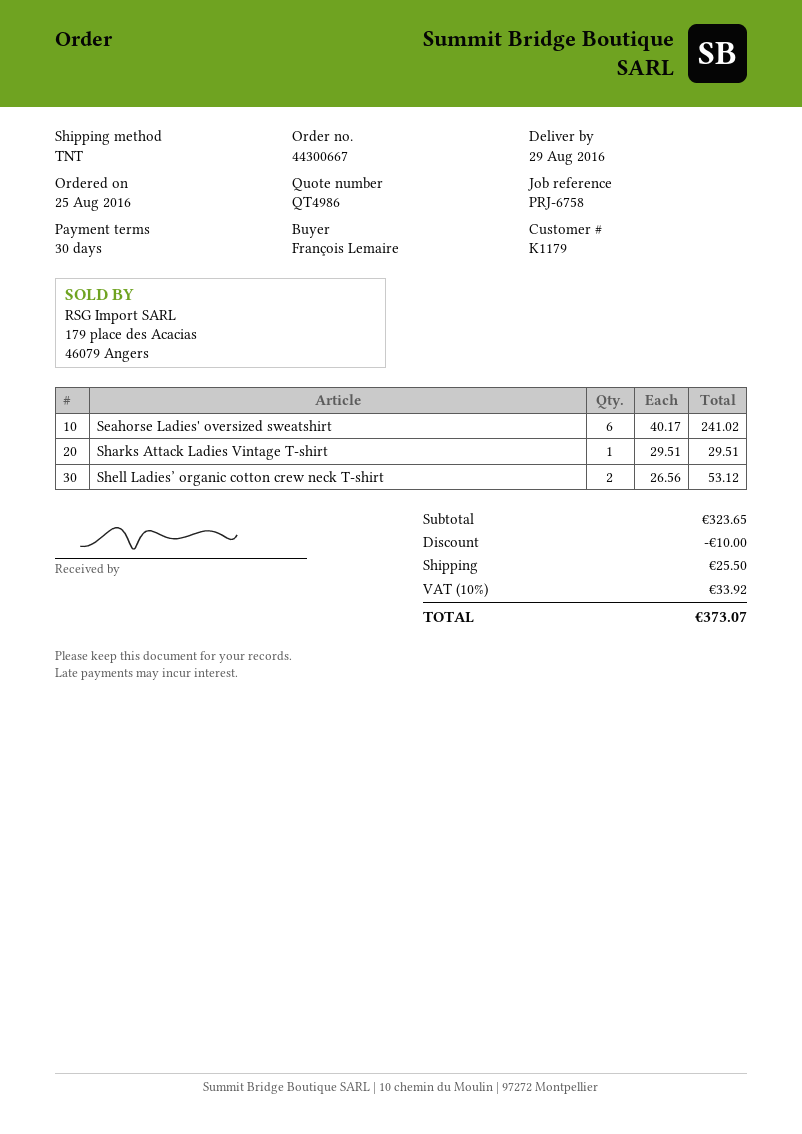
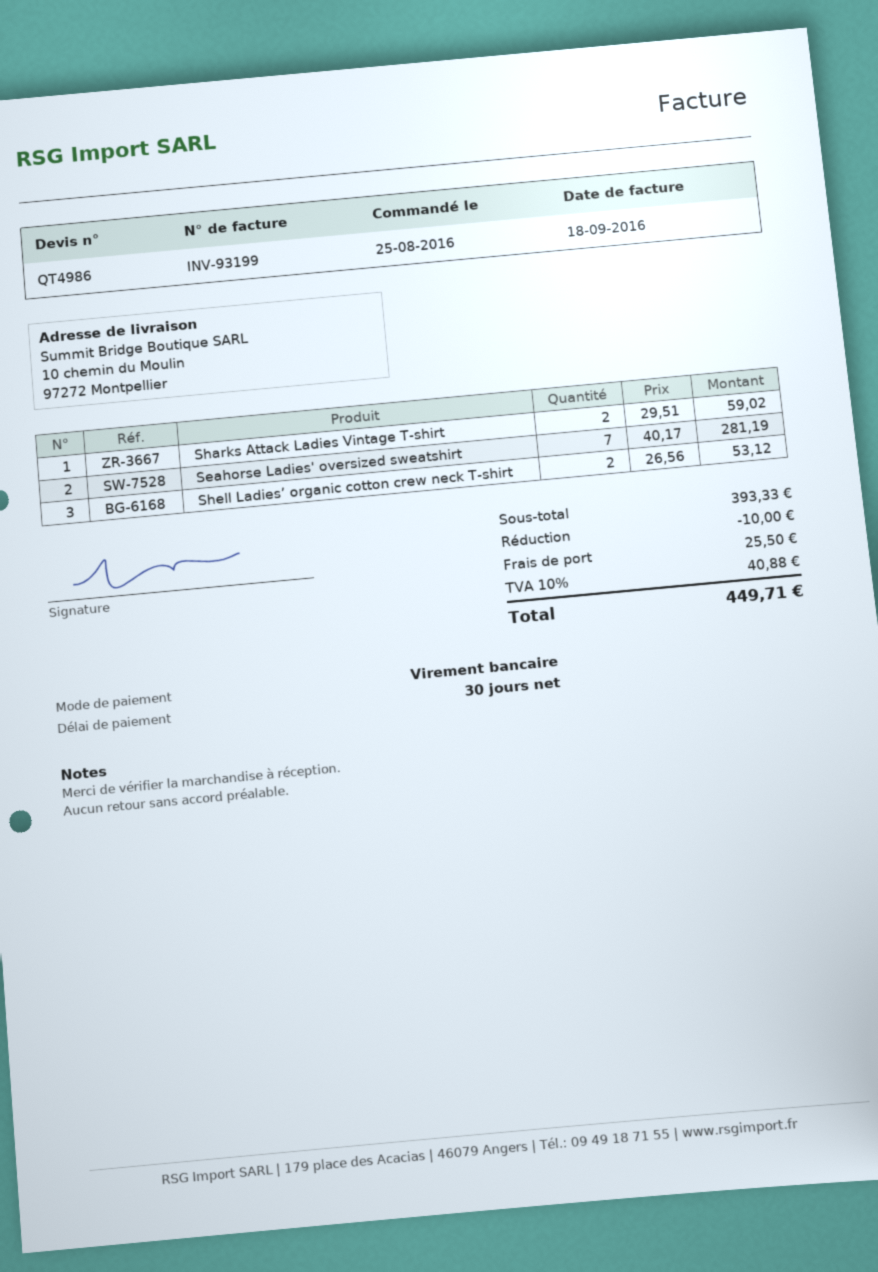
Seahorse Ladies' oversized sweatshirt: 6 x 40.17 = 241.02 -> 7 x 40.17 = 281.19
Sharks Attack Ladies Vintage T-shirt: 1 x 29.51 = 29.51 -> 2 x 29.51 = 59.02
subtotal: 323.65 -> 393.33
tax: 10% = 33.92 -> 10% = 40.88
total: 373.07 -> 449.71

